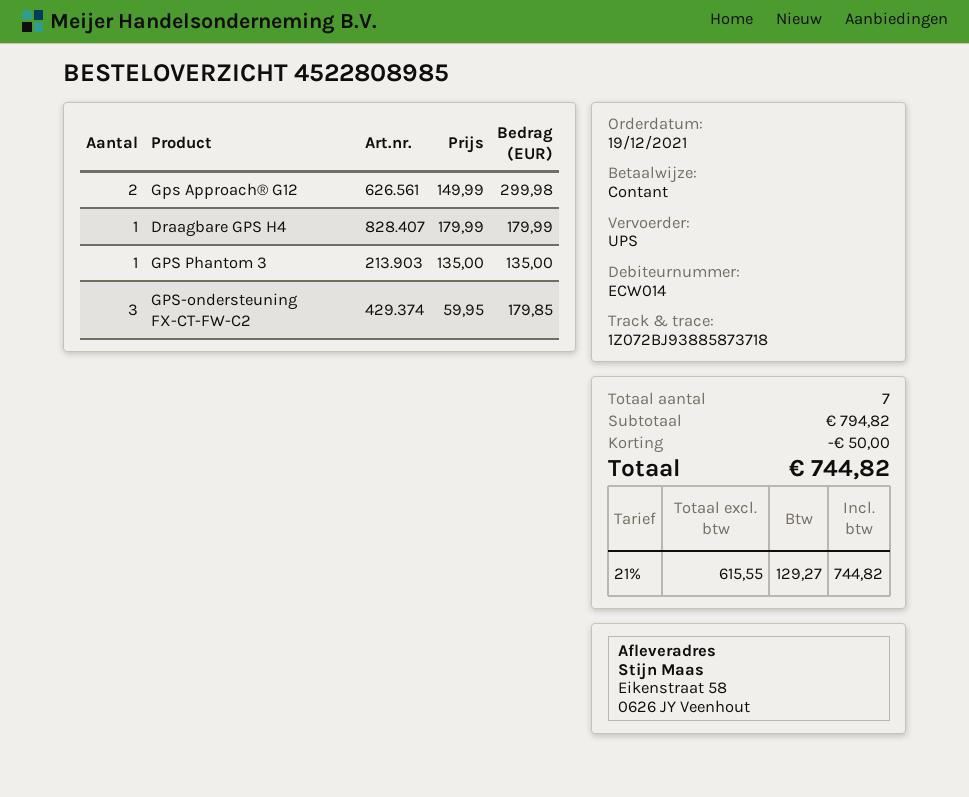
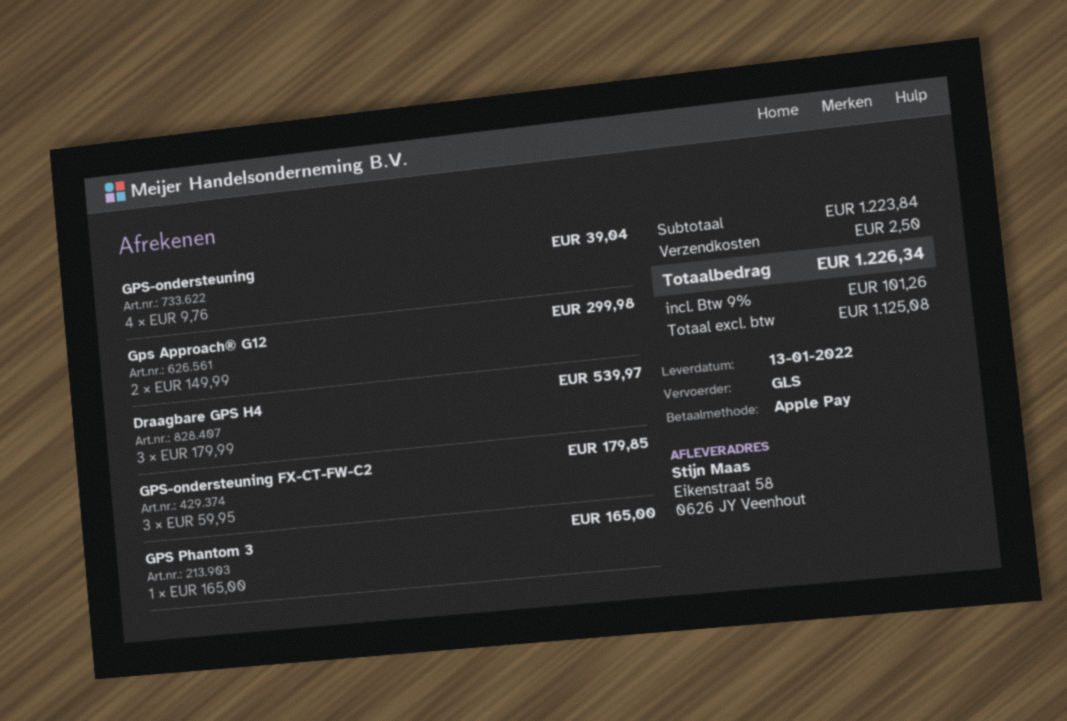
payment method: cash -> Apple Pay
shipping method: UPS -> GLS
Draagbare GPS H4: 1 x 179.99 = 179.99 -> 3 x 179.99 = 539.97
GPS Phantom 3: 1 x 135.00 = 135.00 -> 1 x 165.00 = 165.00
GPS-ondersteuning: none -> 4 x 9.76 = 39.04
subtotal: 794.82 -> 1223.84
discount: 50.00 -> none
shipping: none -> 2.50
net: 615.55 -> 1125.08
tax: 21% = 129.27 -> 9% = 101.26
total: 744.82 -> 1226.34

